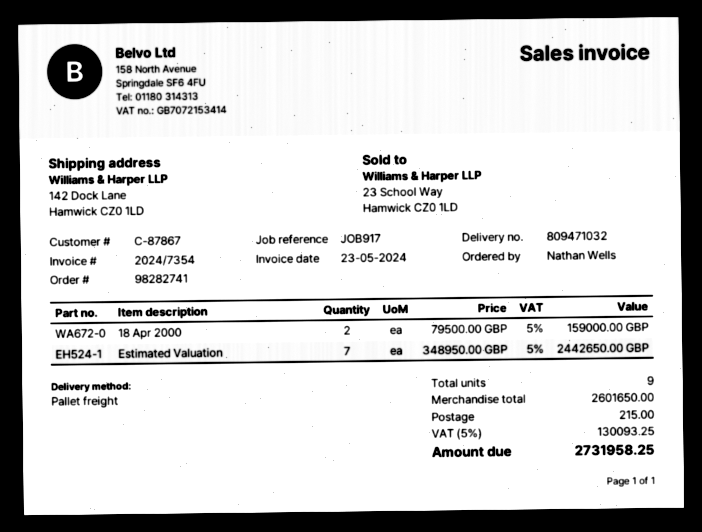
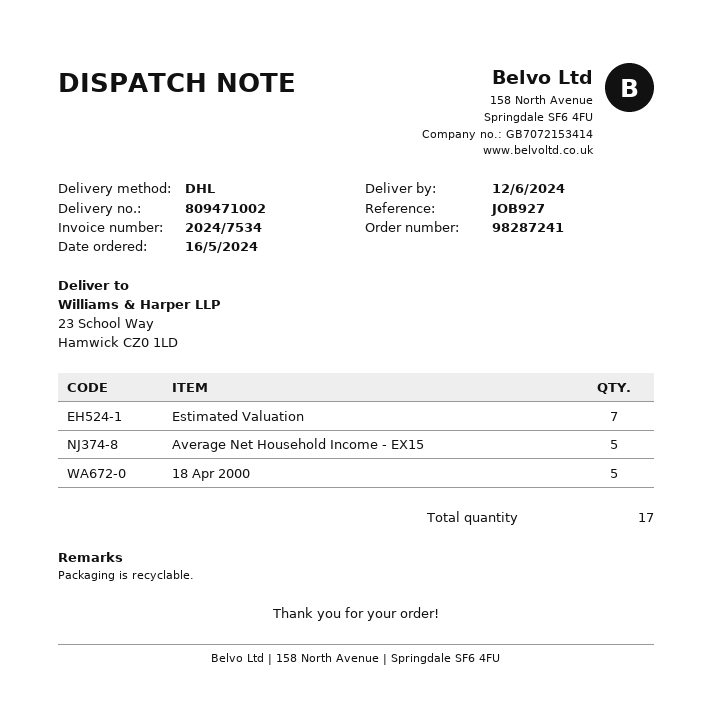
order number: 98282741 -> 98287241
delivery note number: 809471032 -> 809471002
invoice number: 2024/7354 -> 2024/7534
reference: JOB917 -> JOB927
shipping method: pallet freight -> DHL
ship to: 142 Dock Lane, Hamwick CZ0 1LD -> 23 School Way, Hamwick CZ0 1LD
18 Apr 2000: 2 -> 5
Average Net Household Income - EX15: none -> 5
total quantity: 9 -> 17

